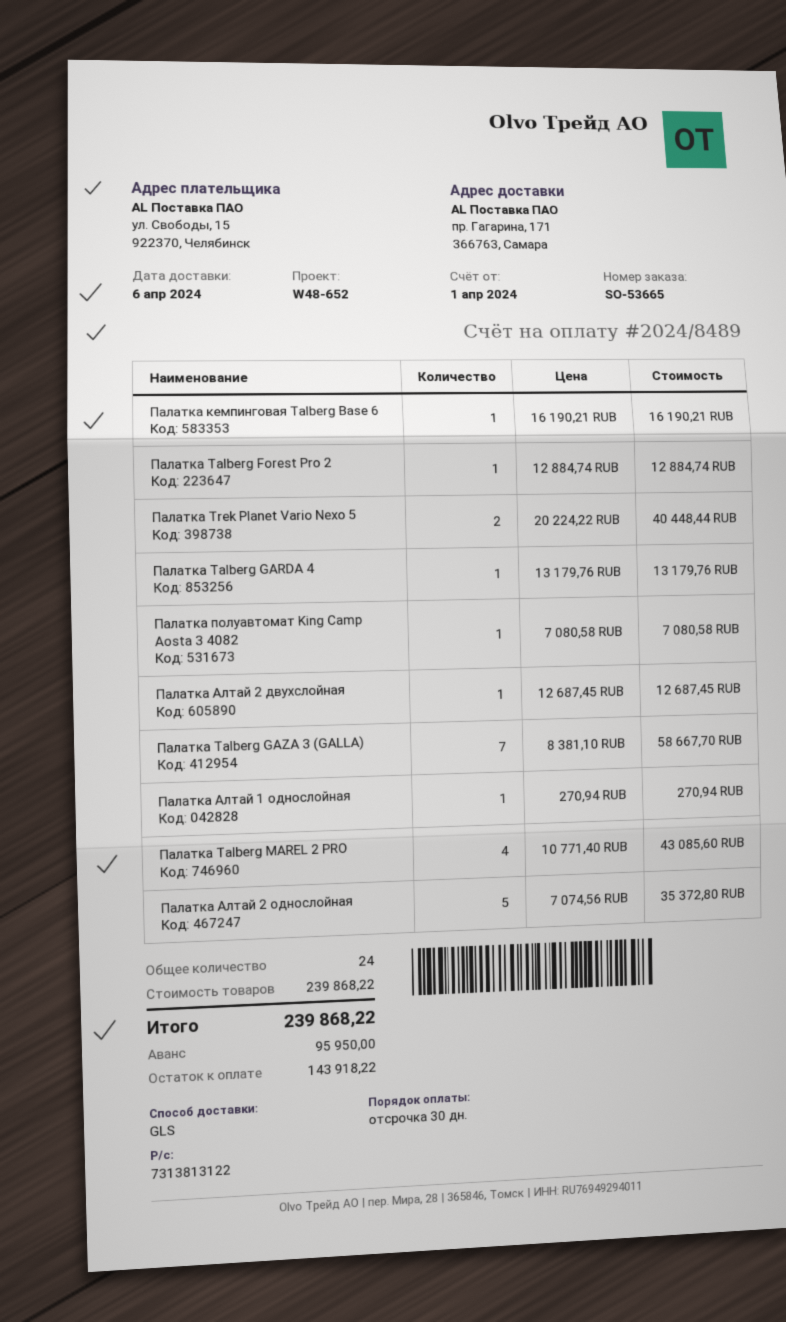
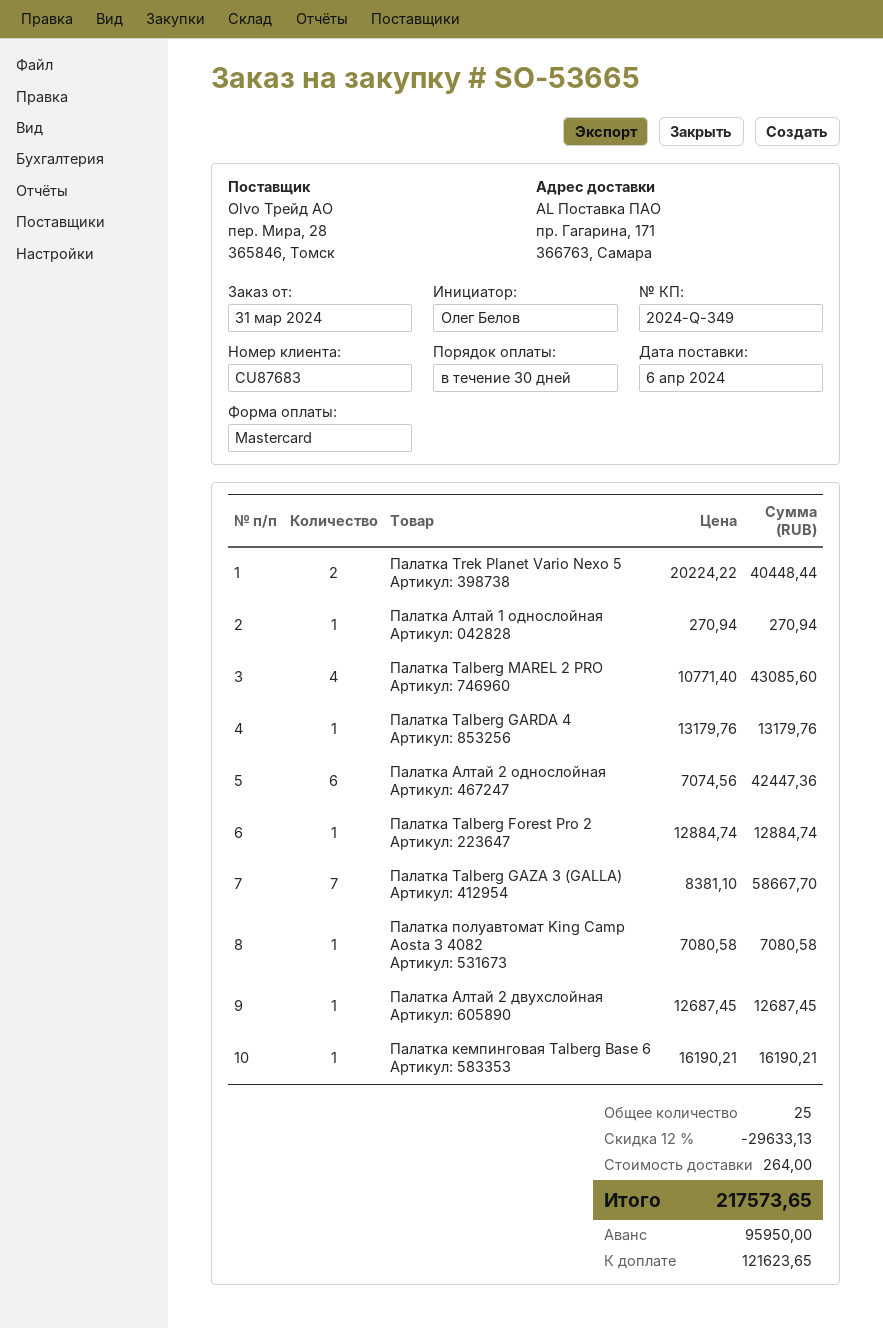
Палатка Алтай 2 однослойная: 5 x 7074.56 = 35372.80 -> 6 x 7074.56 = 42447.36
total quantity: 24 -> 25
discount: none -> 12% = 29633.13
shipping: none -> 264.00
total: 239868.22 -> 217573.65
balance: 143918.22 -> 121623.65

